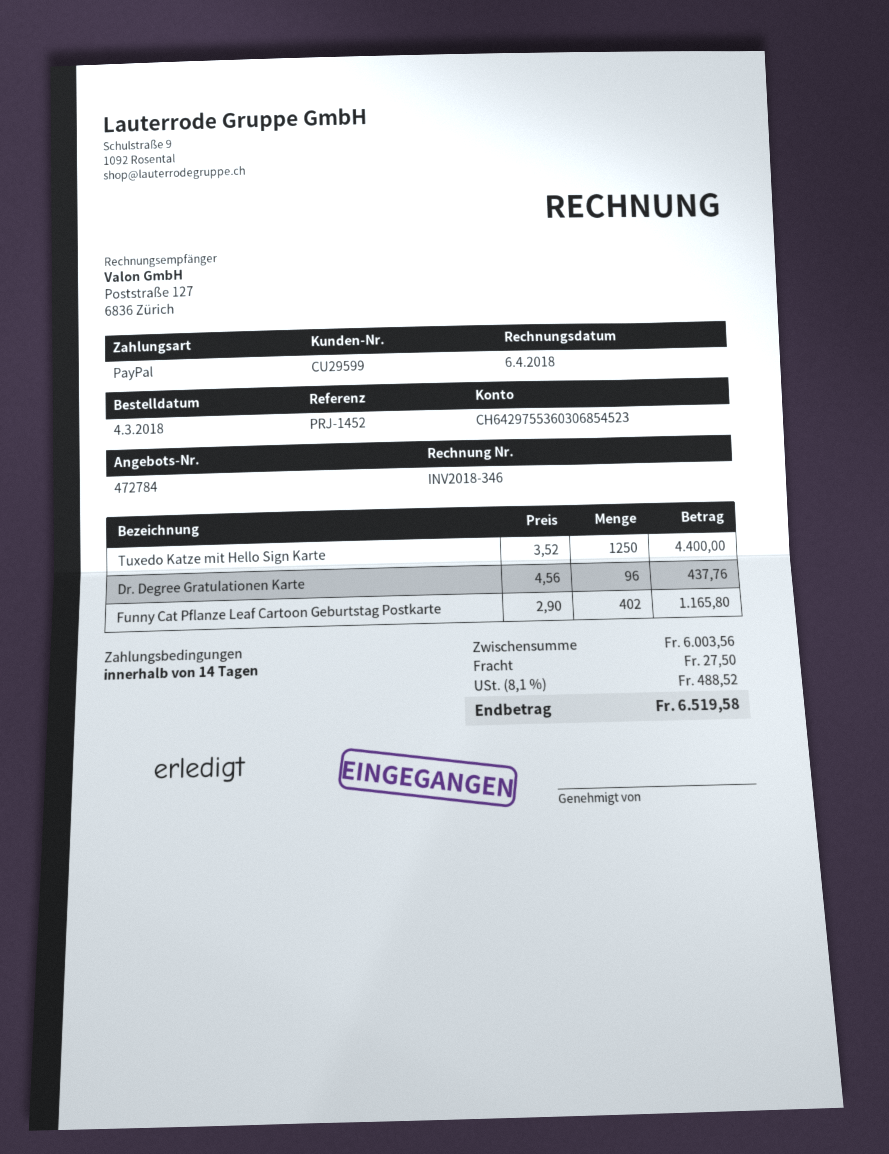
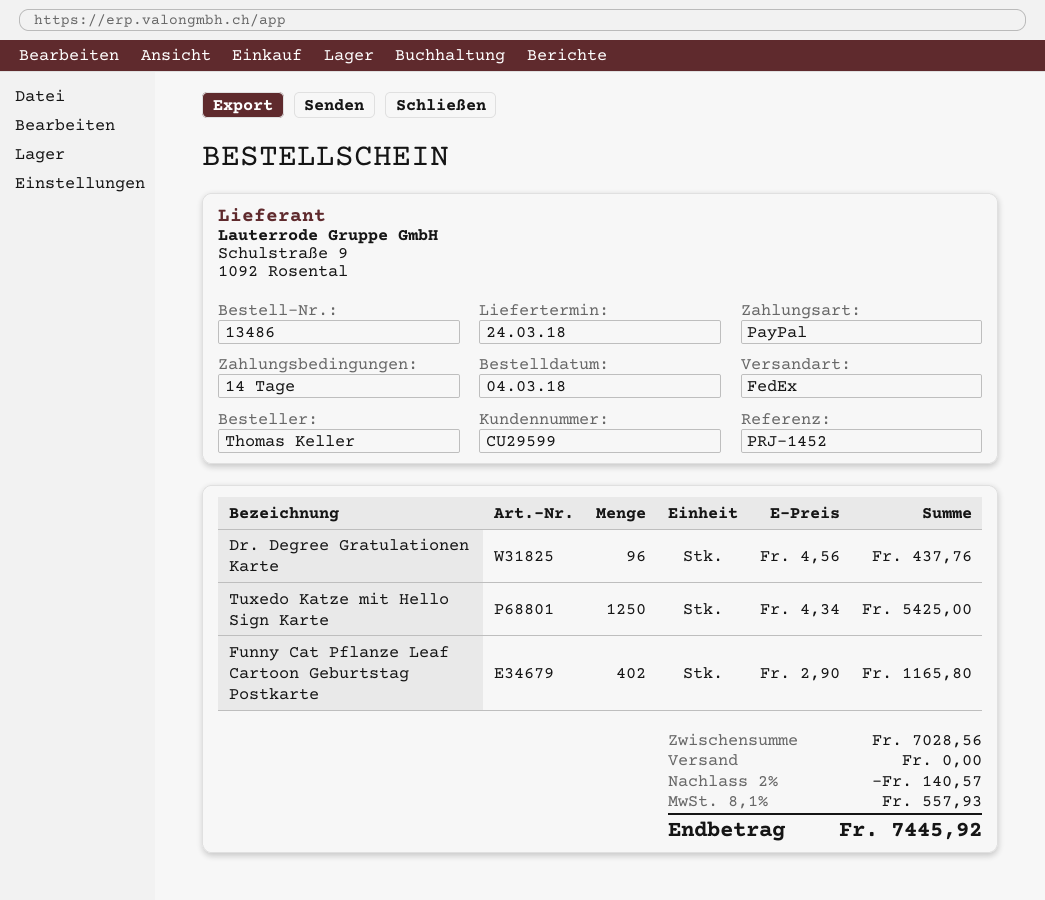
Tuxedo Katze mit Hello Sign Karte: 1250 x 3.52 = 4400.00 -> 1250 x 4.34 = 5425.00
subtotal: 6003.56 -> 7028.56
discount: none -> 2% = 140.57
shipping: 27.50 -> 0.00
tax: 8.1% = 488.52 -> 8.1% = 557.93
total: 6519.58 -> 7445.92

